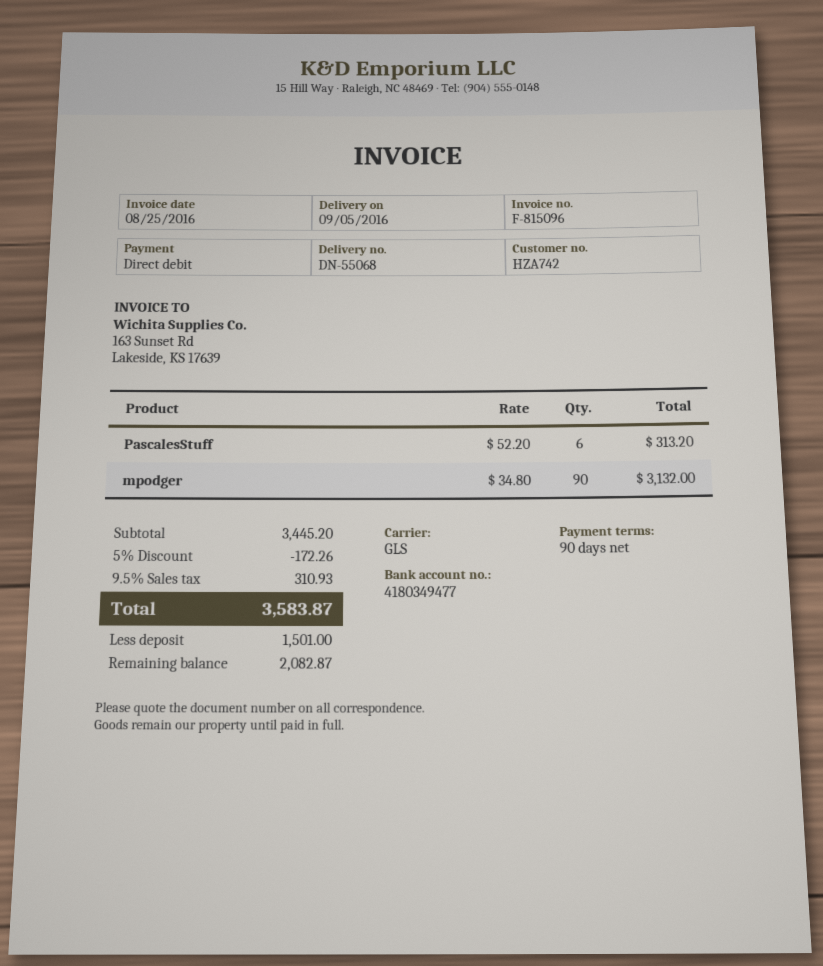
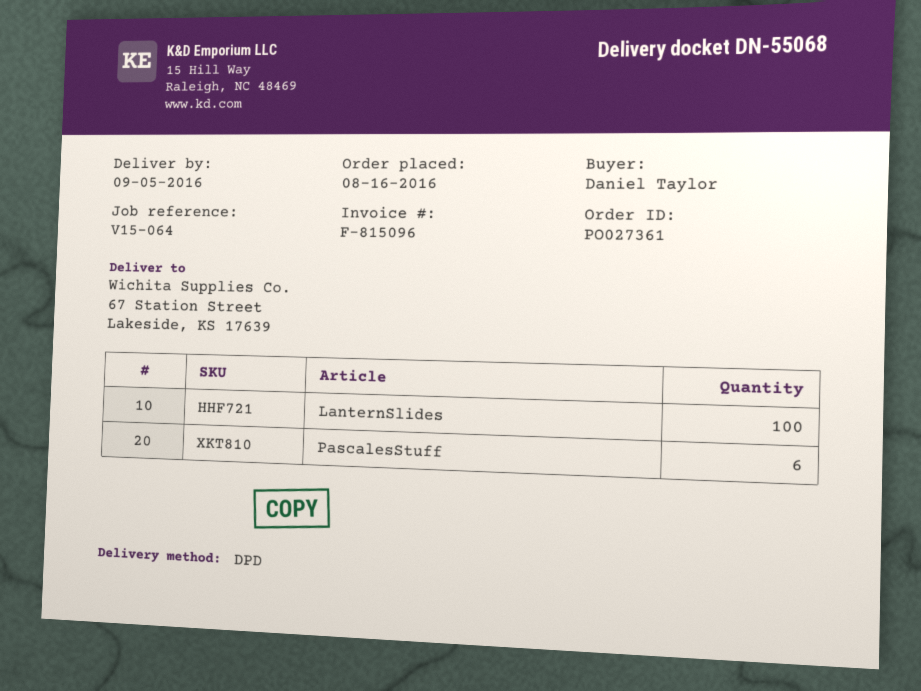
shipping method: GLS -> DPD
mpodger: 90 -> none
LanternSlides: none -> 100

